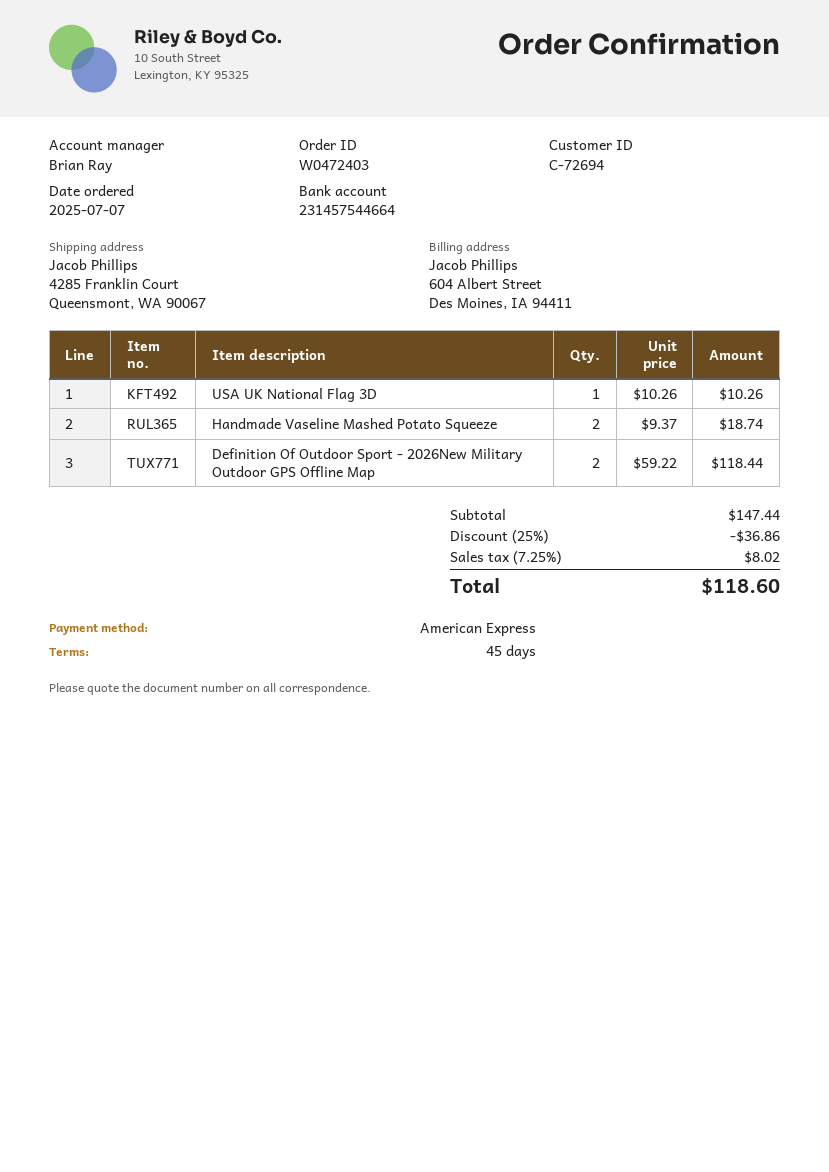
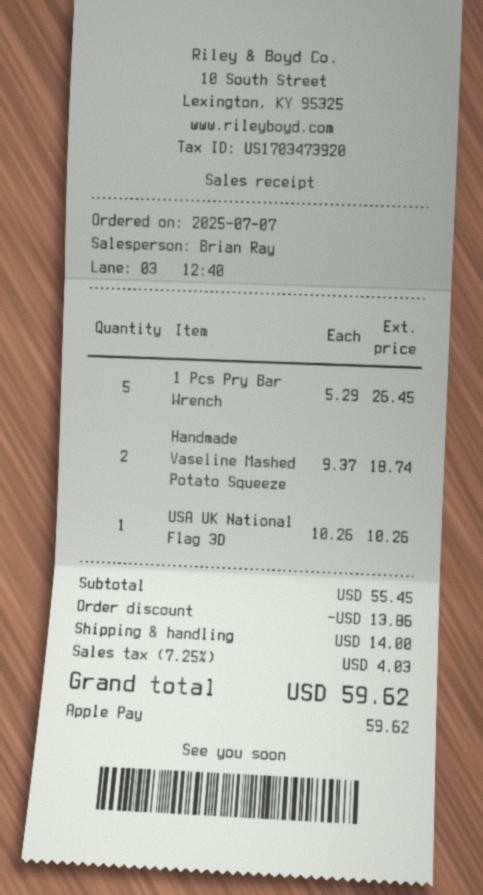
payment method: American Express -> Apple Pay
Definition Of Outdoor Sport - 2026New Military Outdoor GPS Offline Map: 2 x 59.22 = 118.44 -> none
1 Pcs Pry Bar Wrench: none -> 5 x 5.29 = 26.45
subtotal: 147.44 -> 55.45
discount: 36.86 -> 13.86
shipping: none -> 14.00
tax: 7.25% = 8.02 -> 7.25% = 4.03
total: 118.60 -> 59.62

